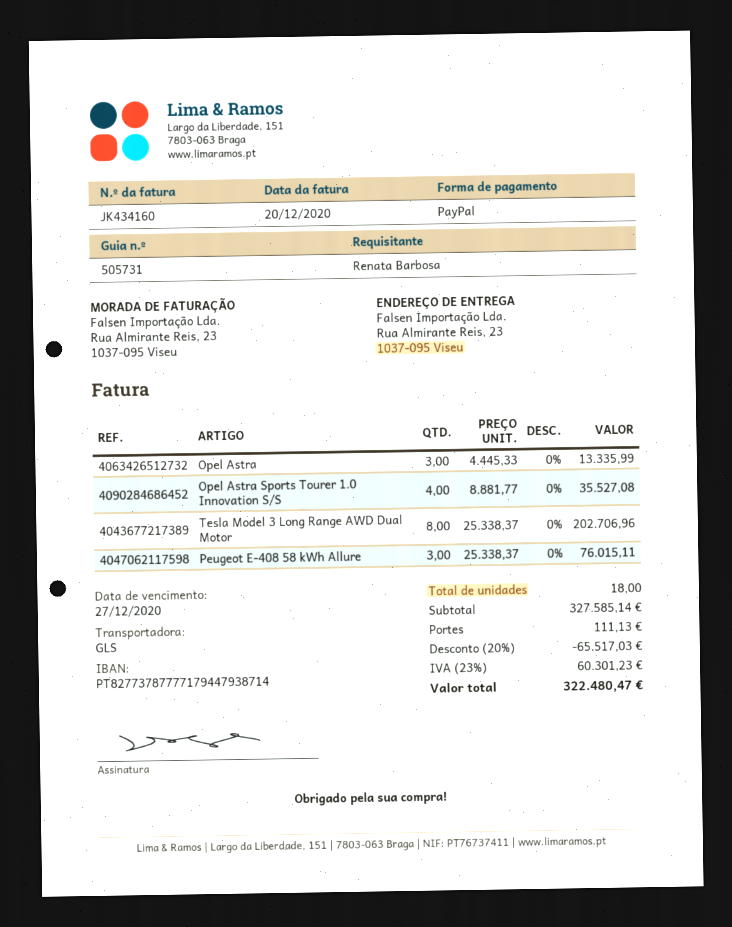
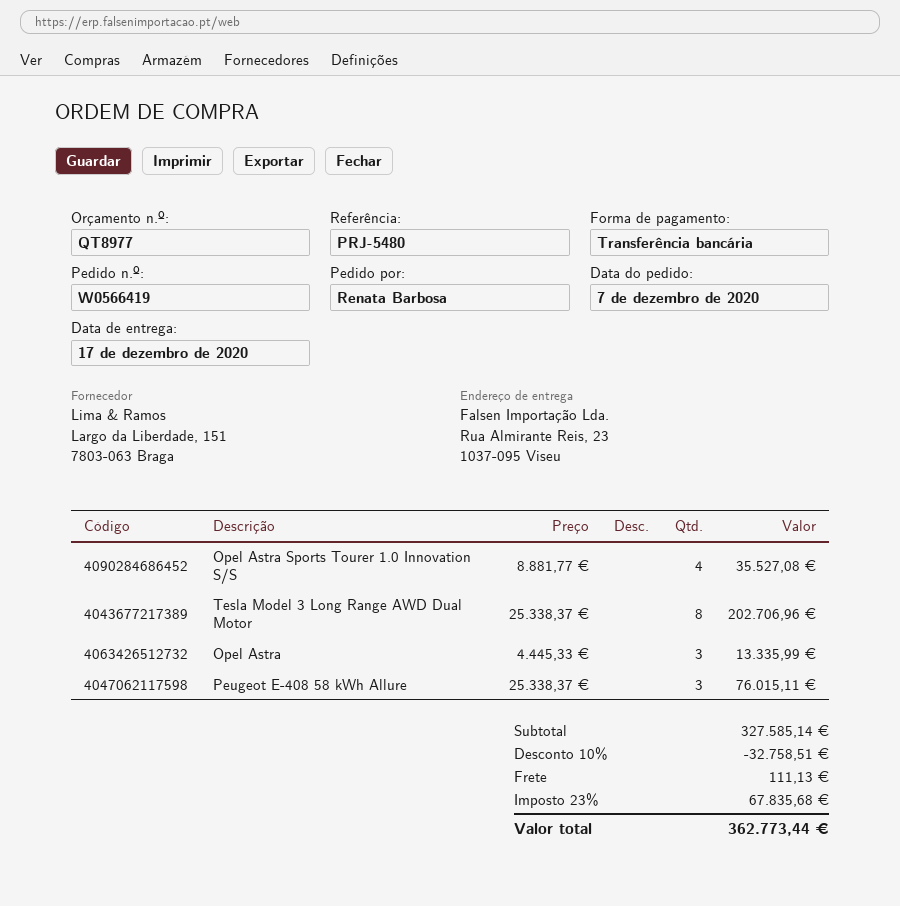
payment method: PayPal -> bank transfer
discount: 20% = 65517.03 -> 10% = 32758.51
tax: 23% = 60301.23 -> 23% = 67835.68
total: 322480.47 -> 362773.44

